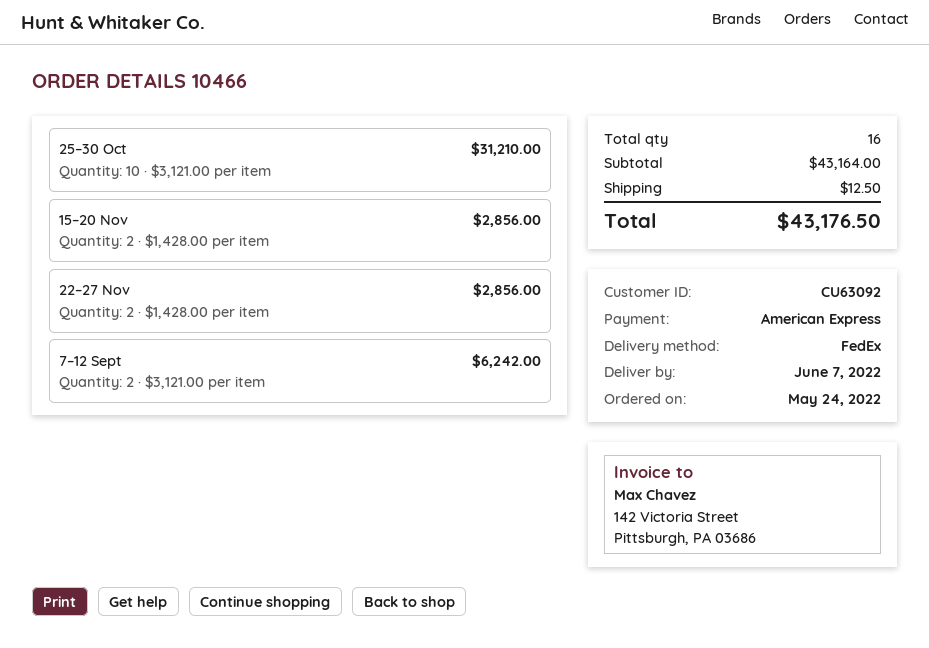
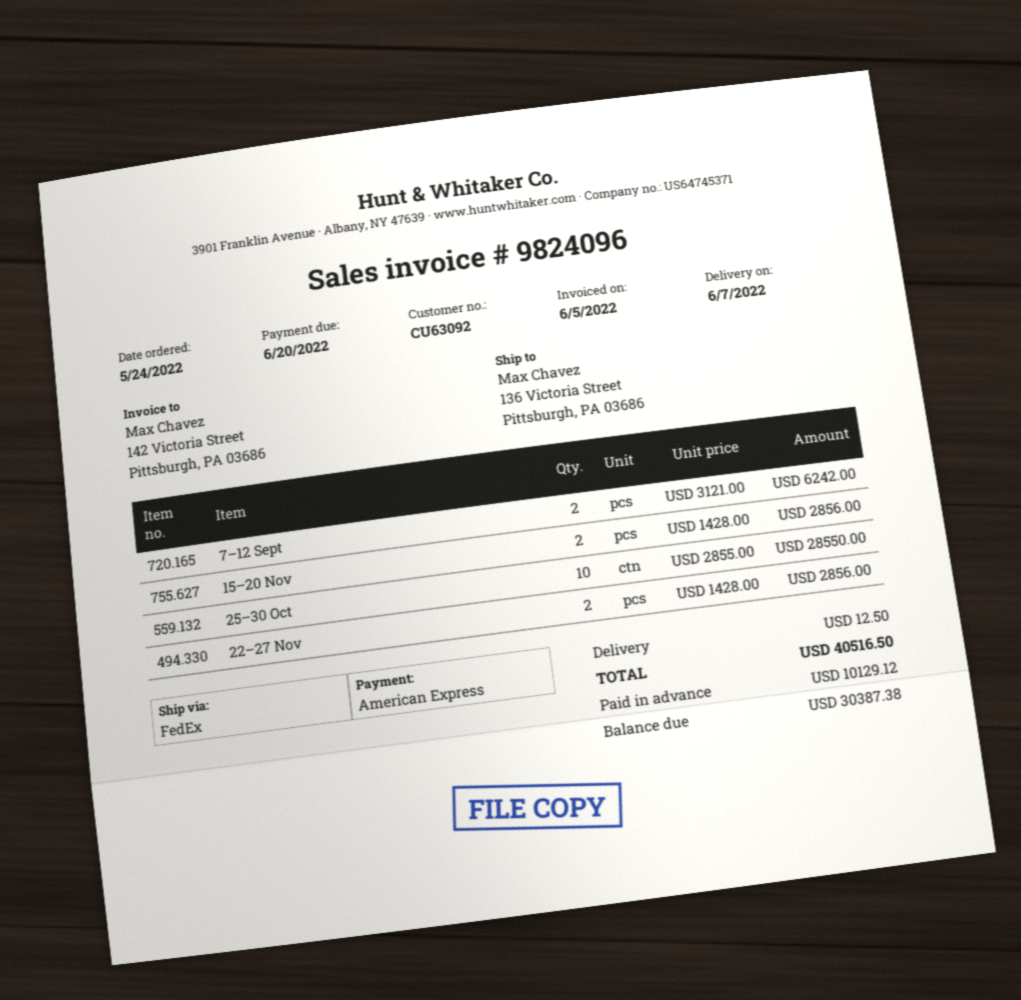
25–30 Oct: 10 x 3121.00 = 31210.00 -> 10 x 2855.00 = 28550.00
total: 43176.50 -> 40516.50

